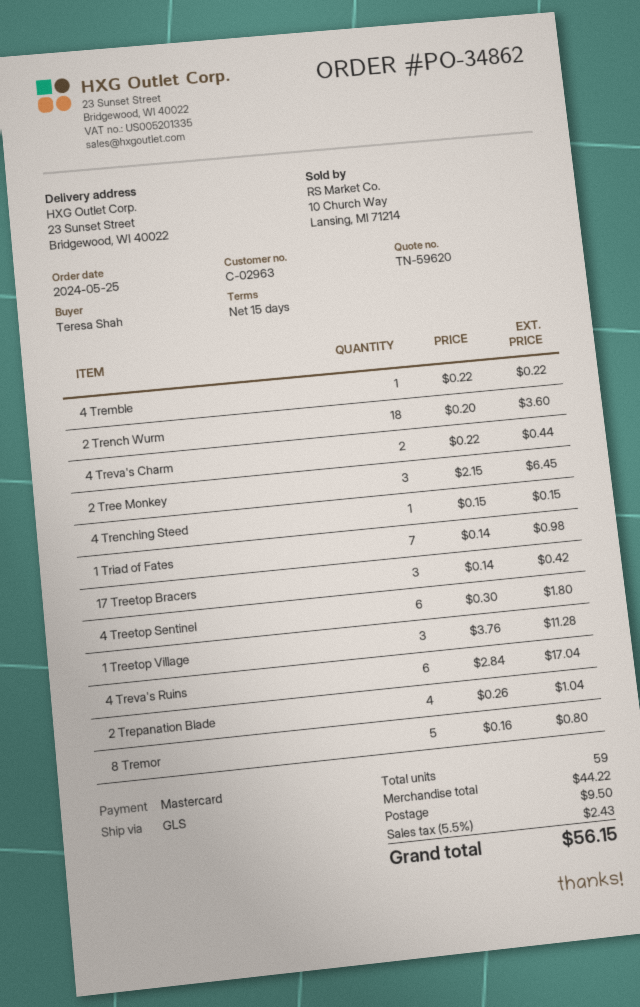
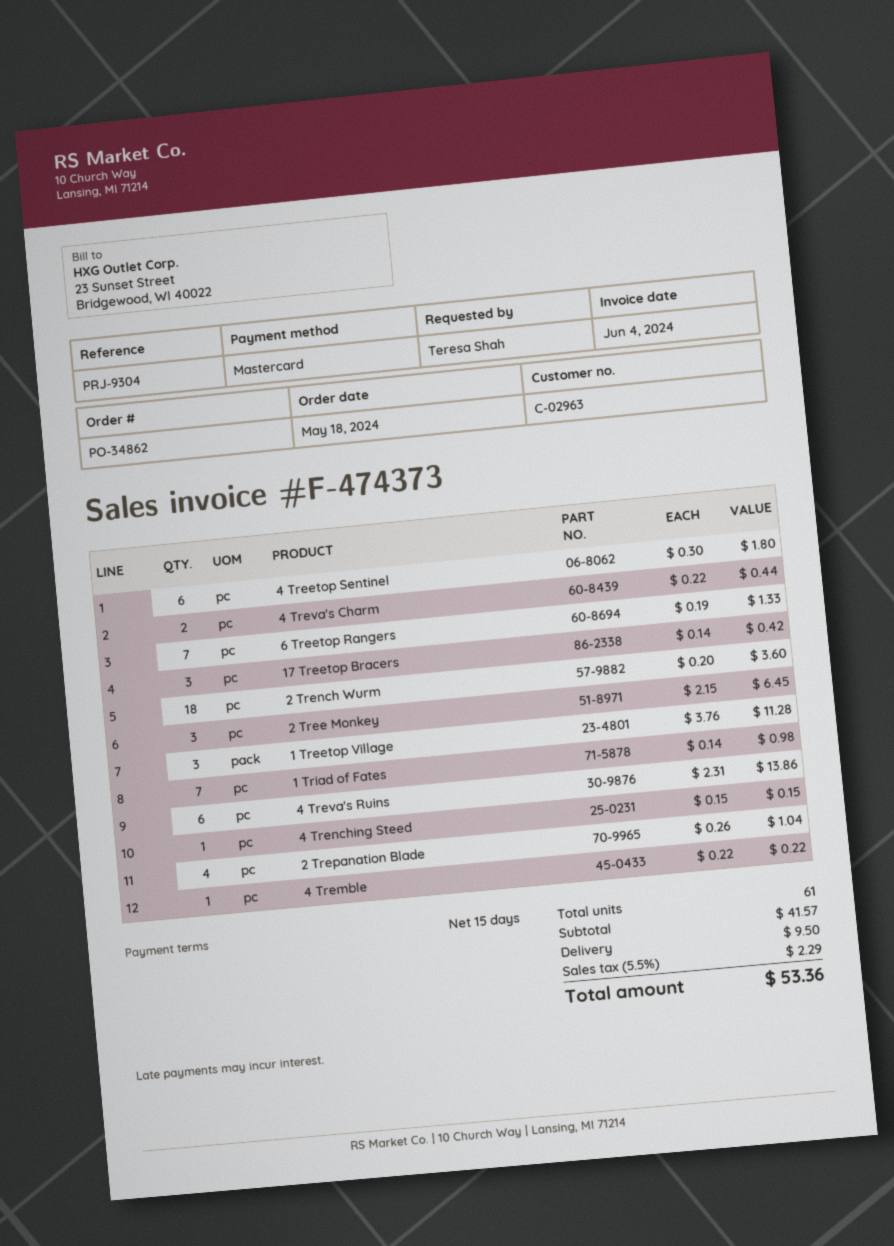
order date: 2024-05-25 -> 2024-05-18
4 Treva's Ruins: 6 x 2.84 = 17.04 -> 6 x 2.31 = 13.86
8 Tremor: 5 x 0.16 = 0.80 -> none
6 Treetop Rangers: none -> 7 x 0.19 = 1.33
total quantity: 59 -> 61
subtotal: 44.22 -> 41.57
tax: 5.5% = 2.43 -> 5.5% = 2.29
total: 56.15 -> 53.36

